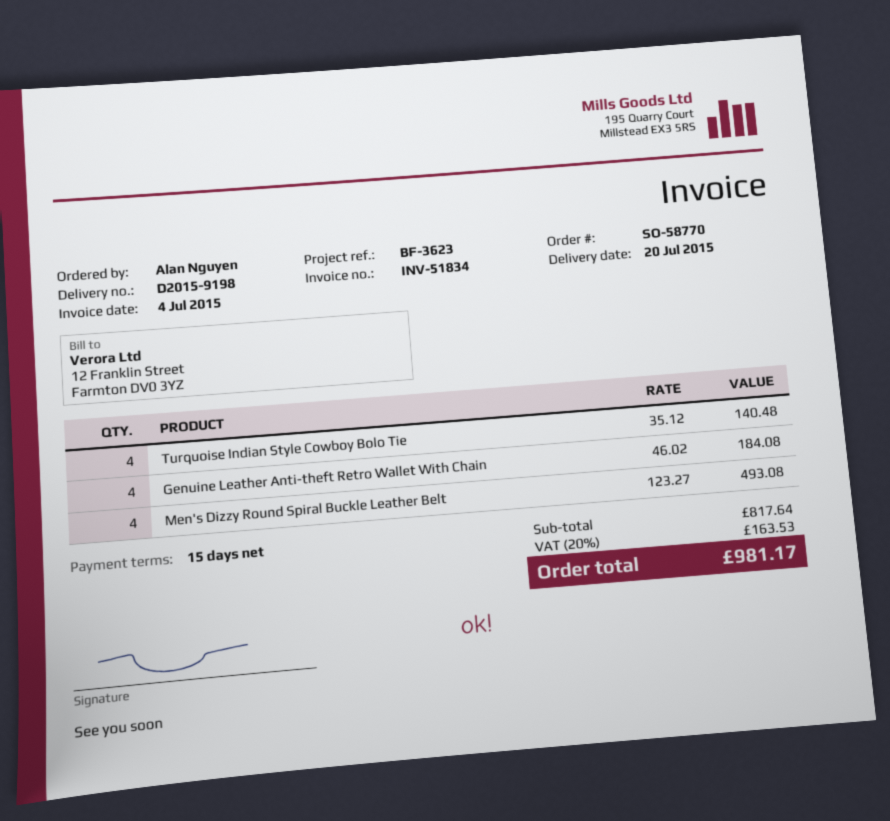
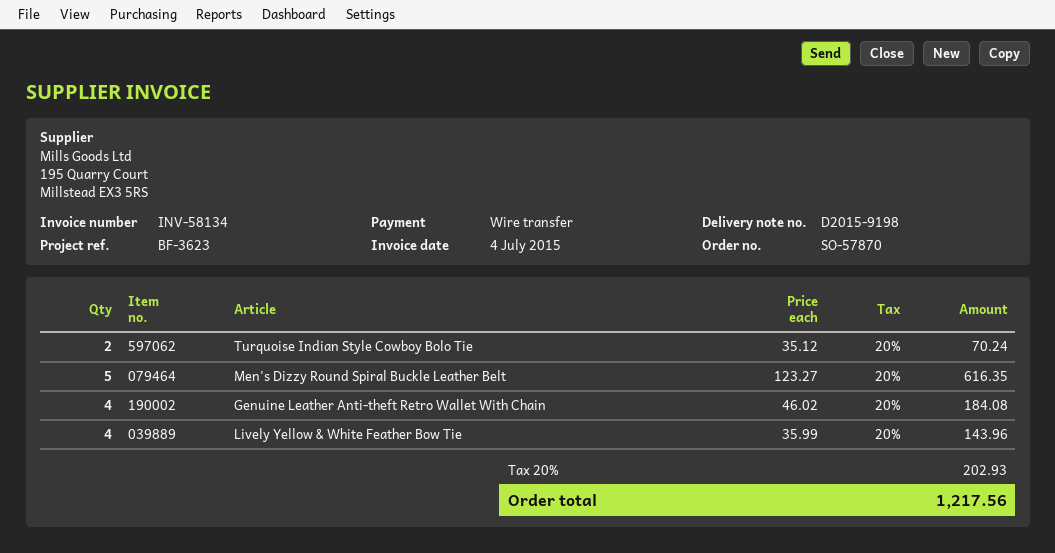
order number: SO-58770 -> SO-57870
invoice number: INV-51834 -> INV-58134
Turquoise Indian Style Cowboy Bolo Tie: 4 x 35.12 = 140.48 -> 2 x 35.12 = 70.24
Men's Dizzy Round Spiral Buckle Leather Belt: 4 x 123.27 = 493.08 -> 5 x 123.27 = 616.35
Lively Yellow & White Feather Bow Tie: none -> 4 x 35.99 = 143.96
tax: 20% = 163.53 -> 20% = 202.93
total: 981.17 -> 1217.56

